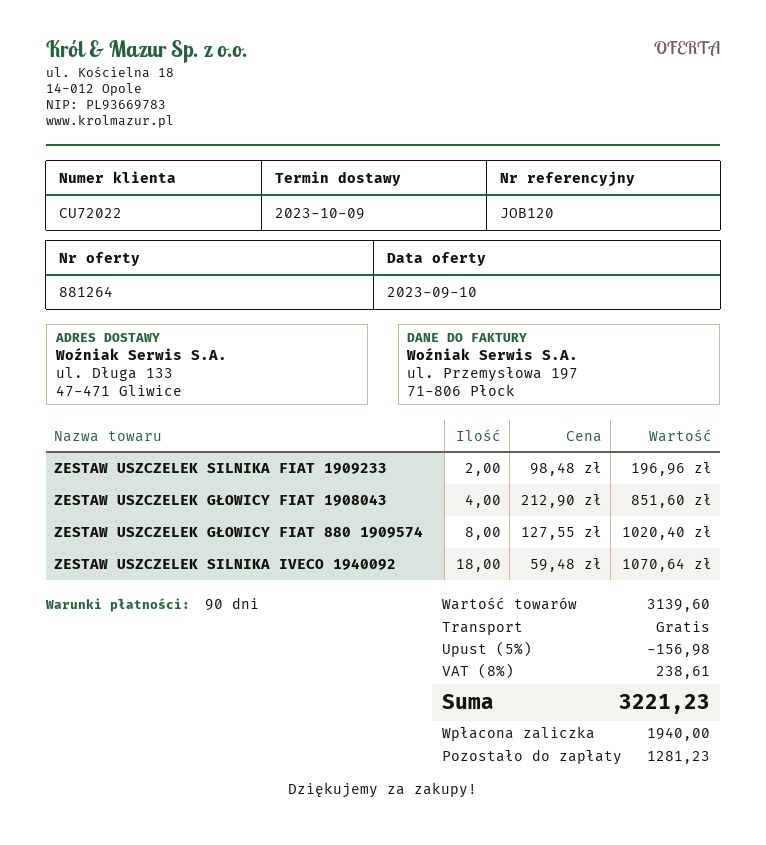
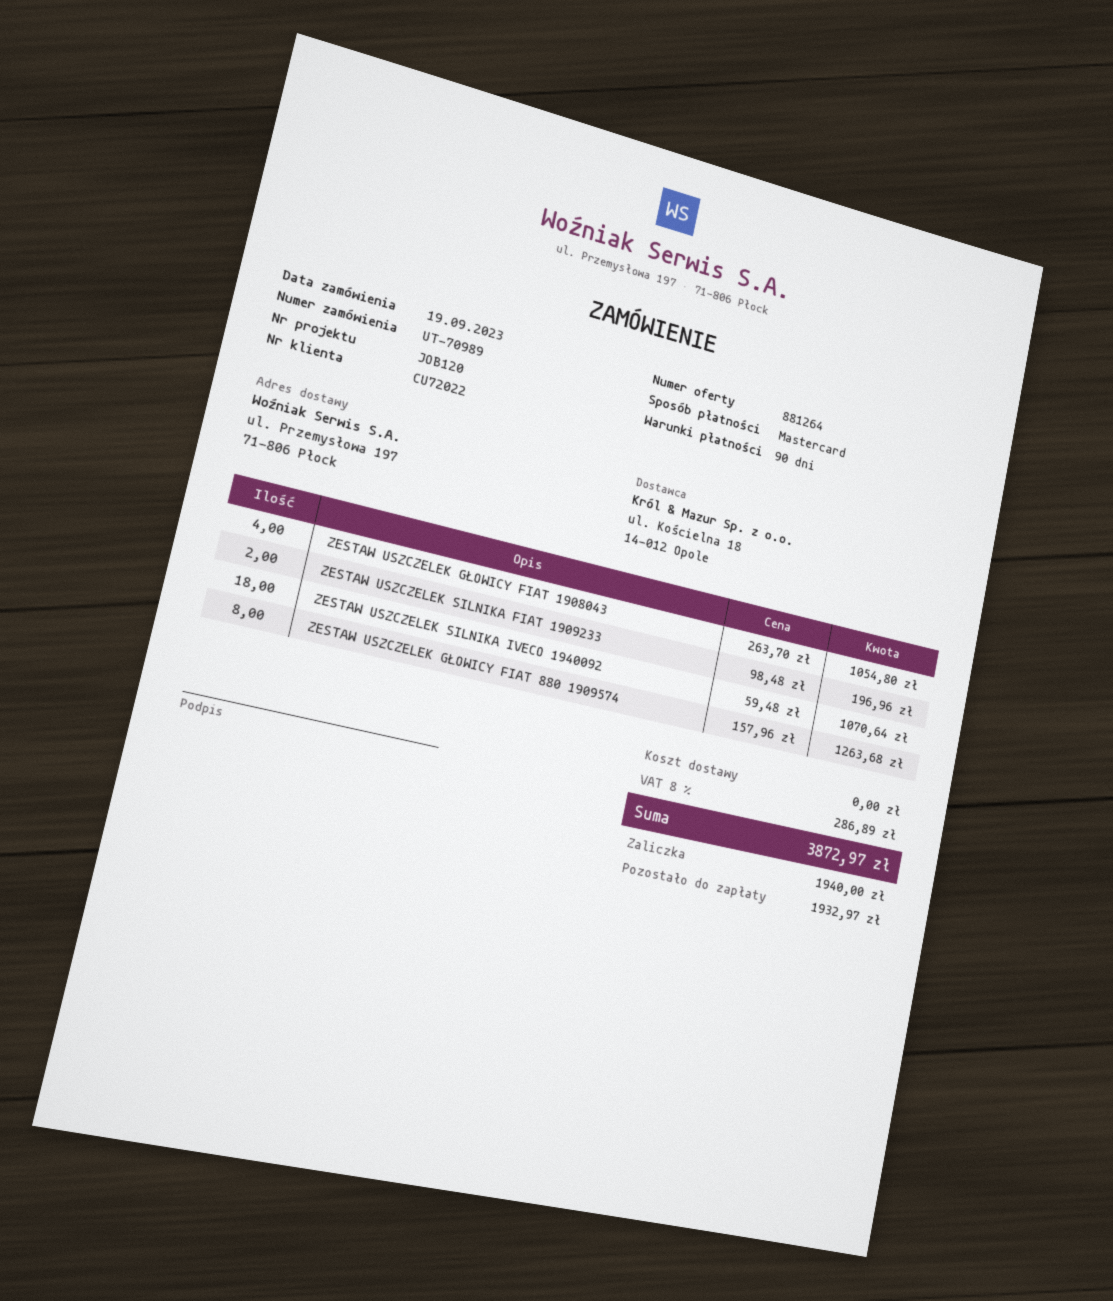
ship to: ul. Długa 133, 47-471 Gliwice -> ul. Przemysłowa 197, 71-806 Płock
ZESTAW USZCZELEK GŁOWICY FIAT 1908043: 4 x 212.90 = 851.60 -> 4 x 263.70 = 1054.80
ZESTAW USZCZELEK GŁOWICY FIAT 880 1909574: 8 x 127.55 = 1020.40 -> 8 x 157.96 = 1263.68
discount: 5% = 156.98 -> none
tax: 8% = 238.61 -> 8% = 286.89
total: 3221.23 -> 3872.97
balance: 1281.23 -> 1932.97

